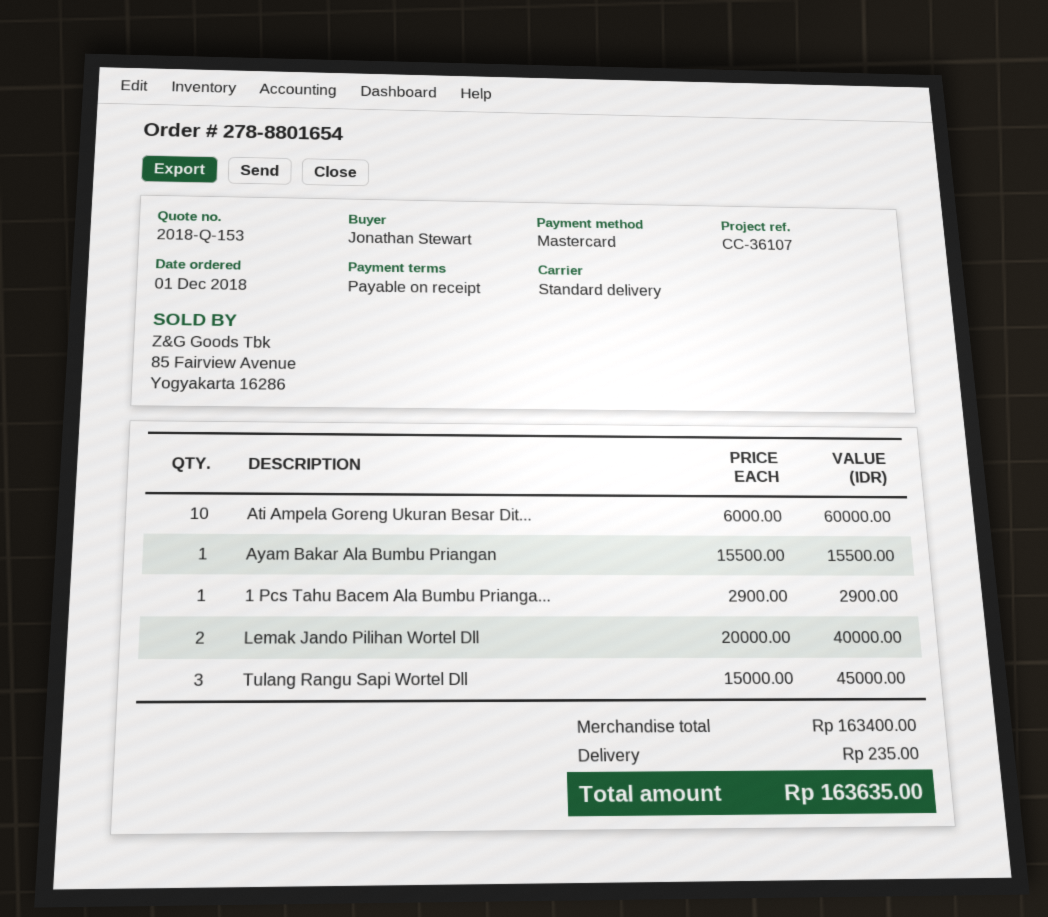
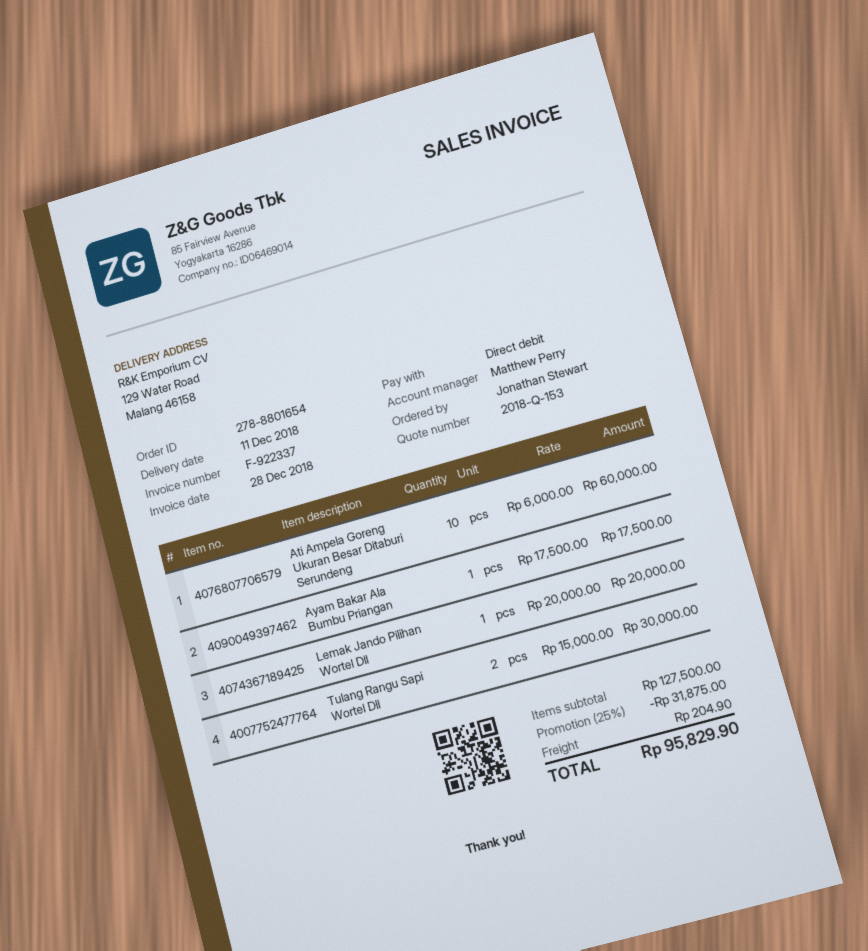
payment method: Mastercard -> direct debit
Ayam Bakar Ala Bumbu Priangan: 1 x 15500.00 = 15500.00 -> 1 x 17500.00 = 17500.00
1 Pcs Tahu Bacem Ala Bumbu Prianga...: 1 x 2900.00 = 2900.00 -> none
Lemak Jando Pilihan Wortel Dll: 2 x 20000.00 = 40000.00 -> 1 x 20000.00 = 20000.00
Tulang Rangu Sapi Wortel Dll: 3 x 15000.00 = 45000.00 -> 2 x 15000.00 = 30000.00
subtotal: 163400.00 -> 127500.00
discount: none -> 25% = 31875.00
shipping: 235.00 -> 204.90
total: 163635.00 -> 95829.90

